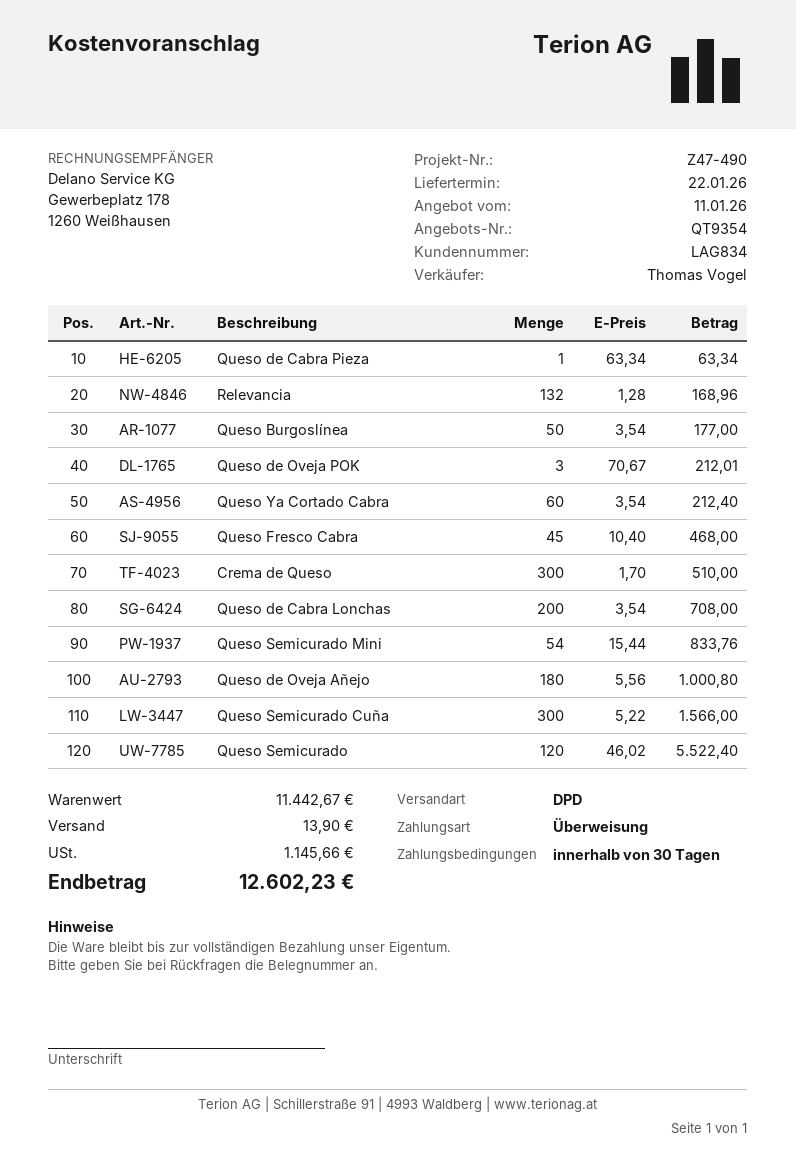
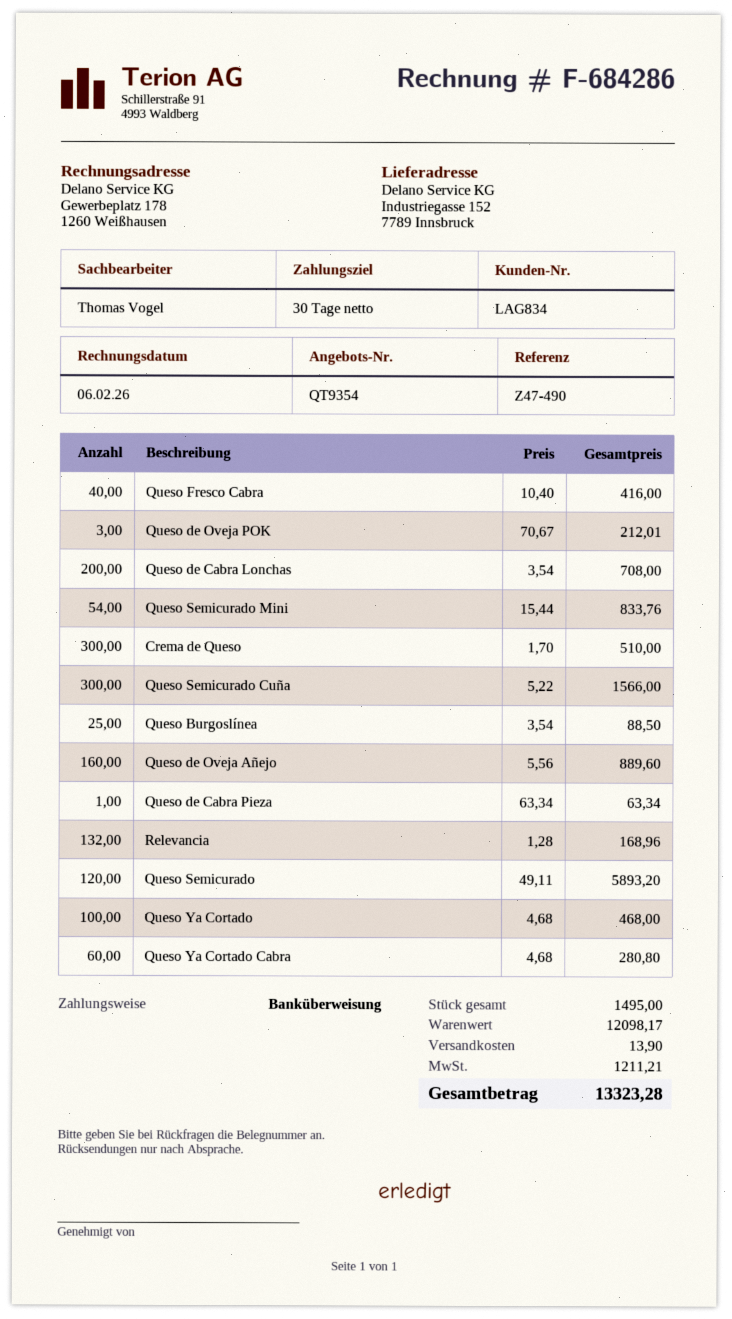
Queso Burgoslínea: 50 x 3.54 = 177.00 -> 25 x 3.54 = 88.50
Queso Ya Cortado Cabra: 60 x 3.54 = 212.40 -> 60 x 4.68 = 280.80
Queso Fresco Cabra: 45 x 10.40 = 468.00 -> 40 x 10.40 = 416.00
Queso de Oveja Añejo: 180 x 5.56 = 1000.80 -> 160 x 5.56 = 889.60
Queso Semicurado: 120 x 46.02 = 5522.40 -> 120 x 49.11 = 5893.20
Queso Ya Cortado: none -> 100 x 4.68 = 468.00
subtotal: 11442.67 -> 12098.17
tax: 1145.66 -> 1211.21
total: 12602.23 -> 13323.28

